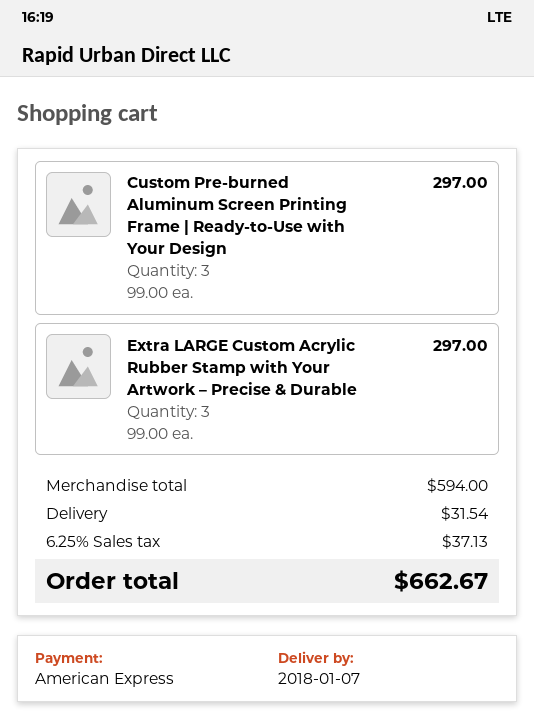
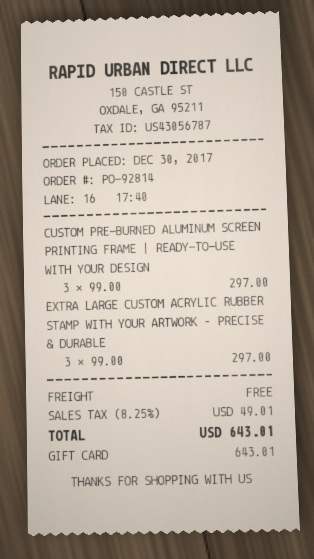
payment method: American Express -> gift card
shipping: 31.54 -> 0.00
tax: 6.25% = 37.13 -> 8.25% = 49.01
total: 662.67 -> 643.01

